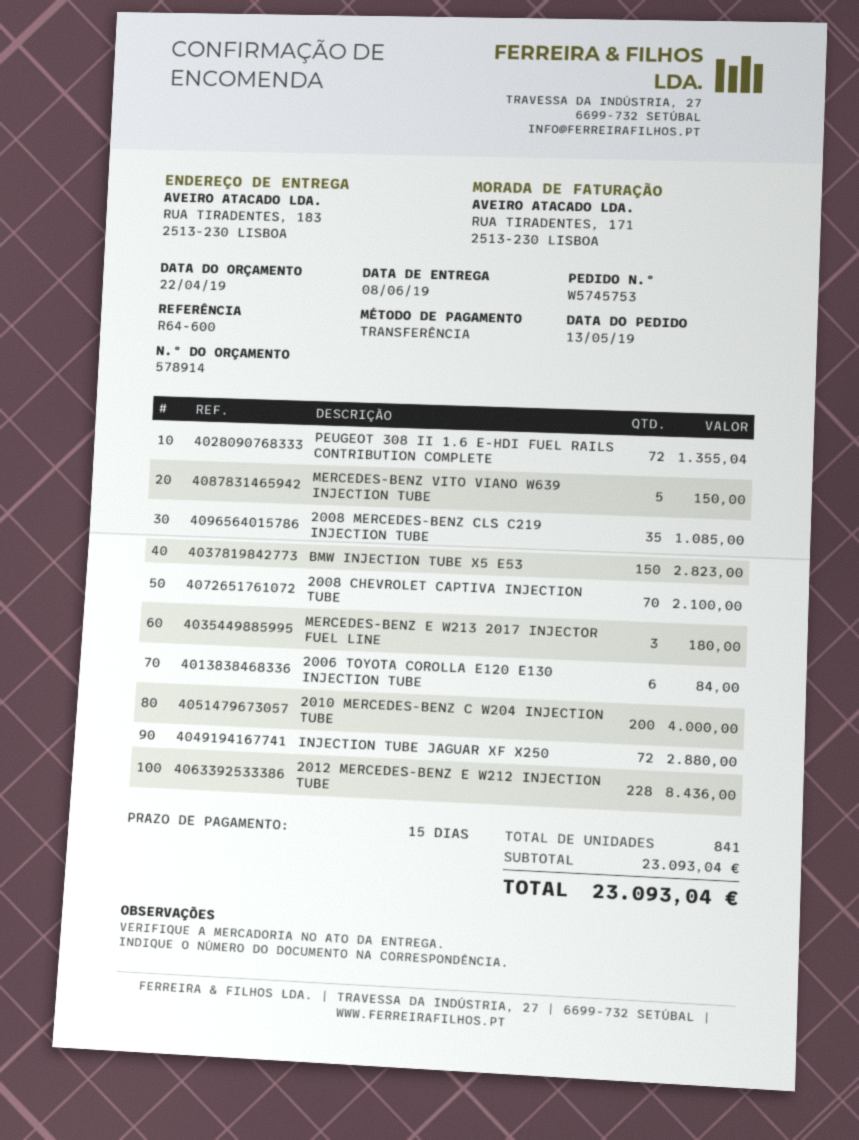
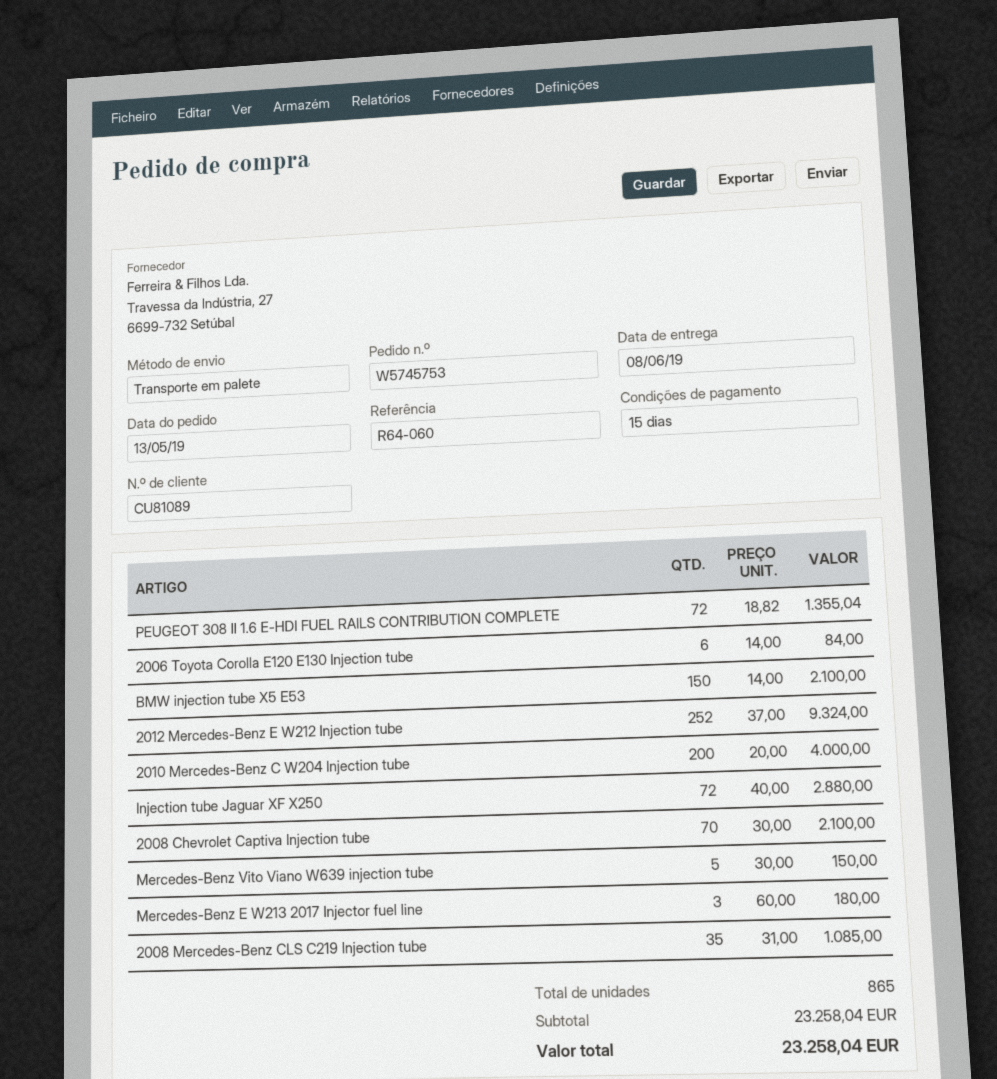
reference: R64-600 -> R64-060
BMW INJECTION TUBE X5 E53: 150 for 2823.00 -> 150 for 2100.00
2012 MERCEDES-BENZ E W212 INJECTION TUBE: 228 for 8436.00 -> 252 for 9324.00
total quantity: 841 -> 865
subtotal: 23093.04 -> 23258.04
total: 23093.04 -> 23258.04

